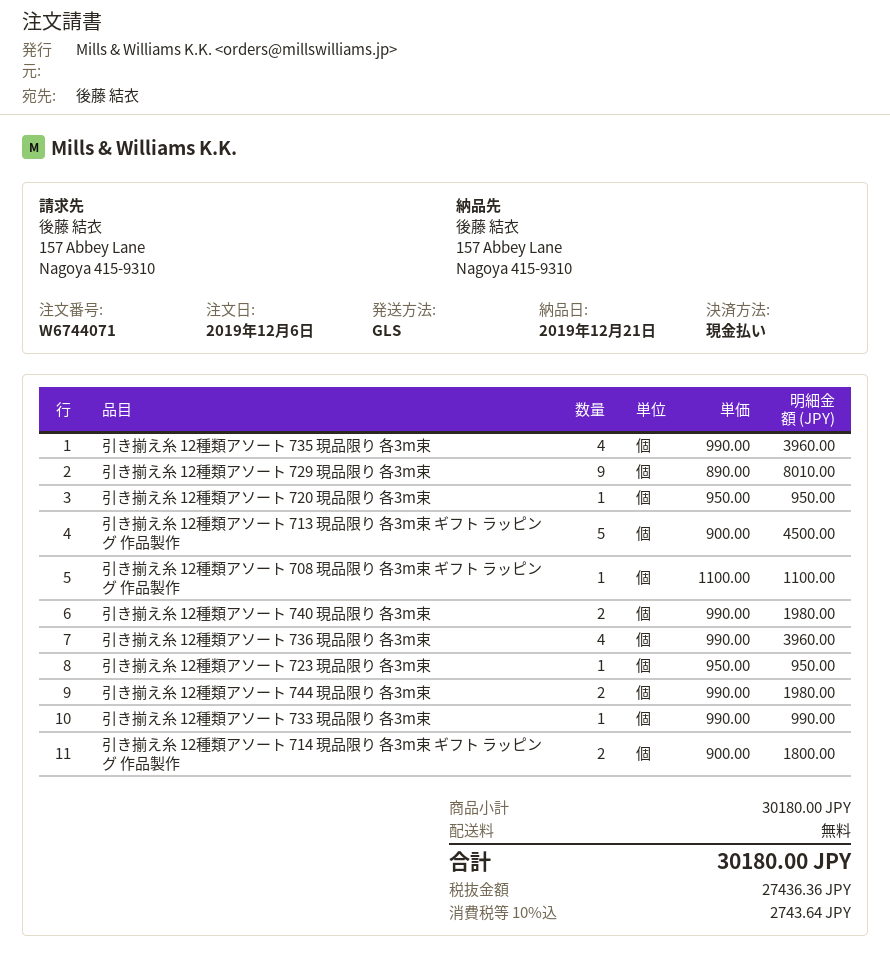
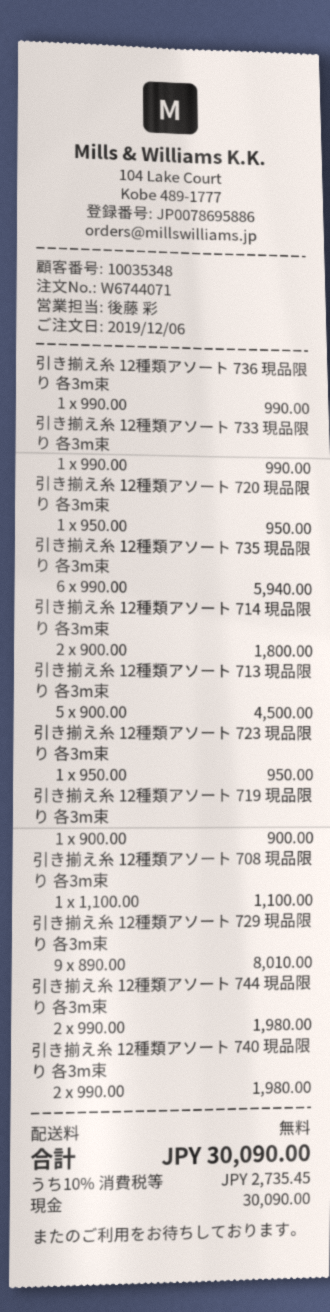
引き揃え糸 12種類アソート 735 現品限り 各3m束: 4 x 990.00 = 3960.00 -> 6 x 990.00 = 5940.00
引き揃え糸 12種類アソート 736 現品限り 各3m束: 4 x 990.00 = 3960.00 -> 1 x 990.00 = 990.00
引き揃え糸 12種類アソート 719 現品限り 各3m束: none -> 1 x 900.00 = 900.00
tax: 10% = 2743.64 -> 10% = 2735.45
total: 30180.00 -> 30090.00

